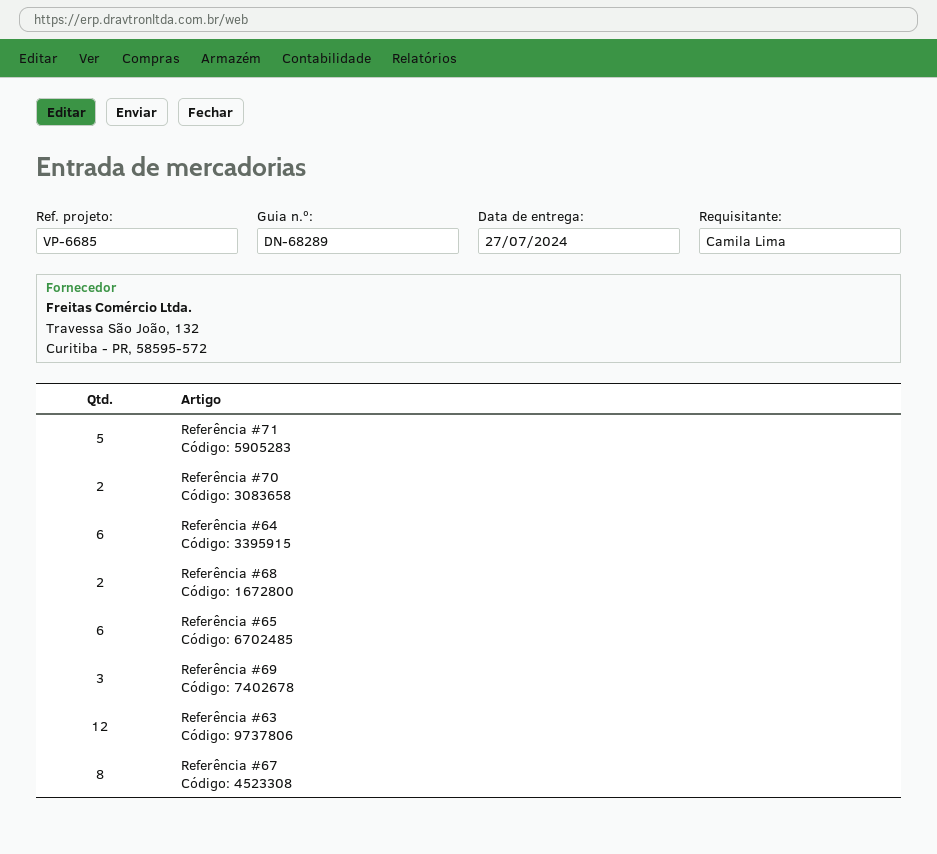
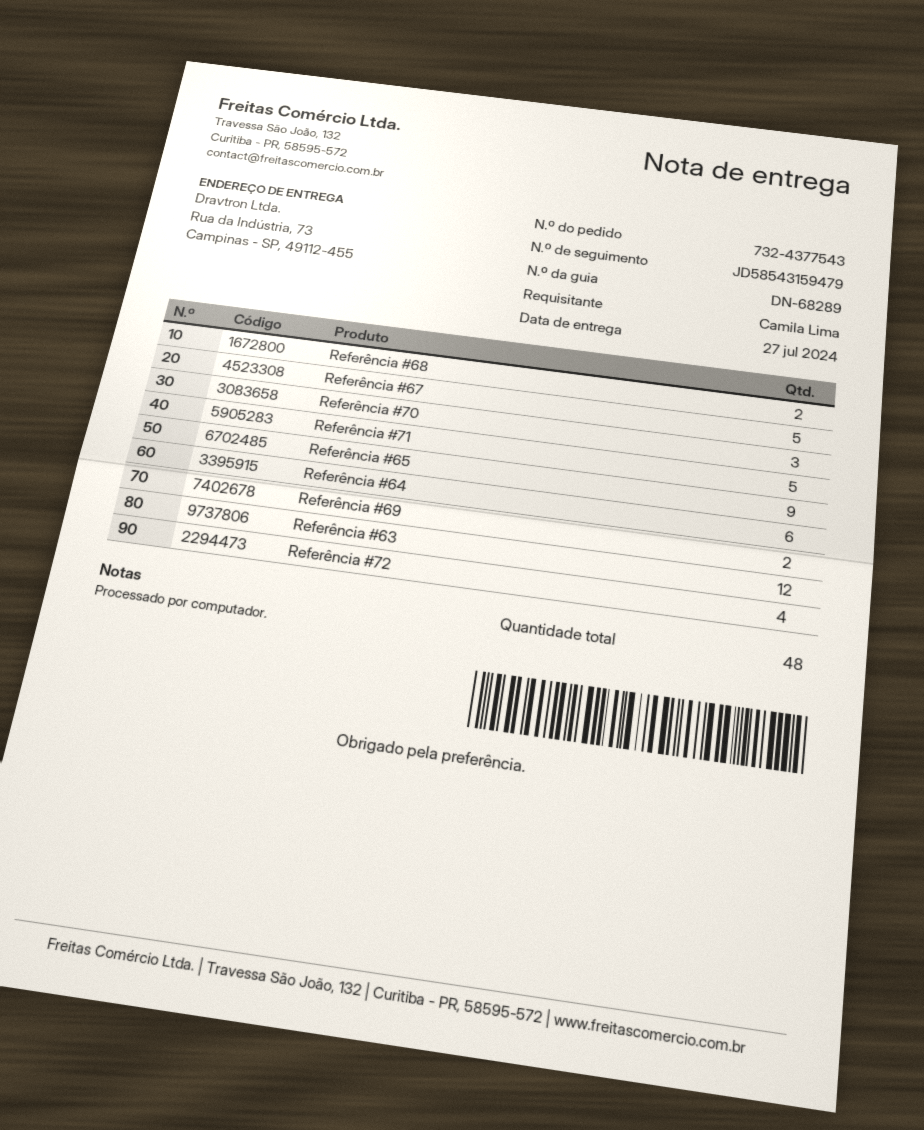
Referência #70: 2 -> 3
Referência #65: 6 -> 9
Referência #69: 3 -> 2
Referência #67: 8 -> 5
Referência #72: none -> 4

